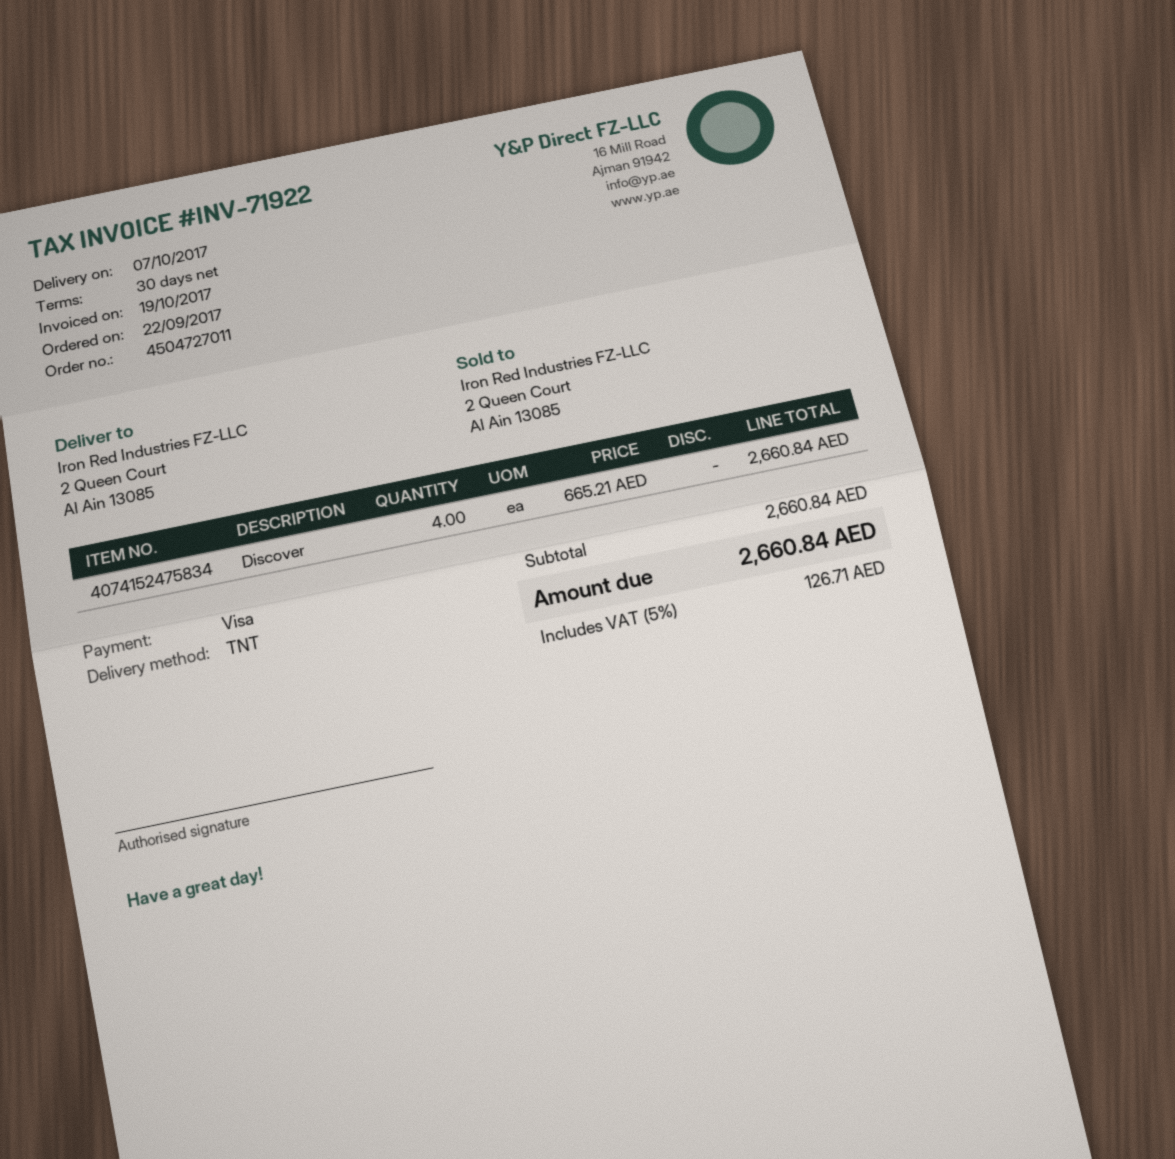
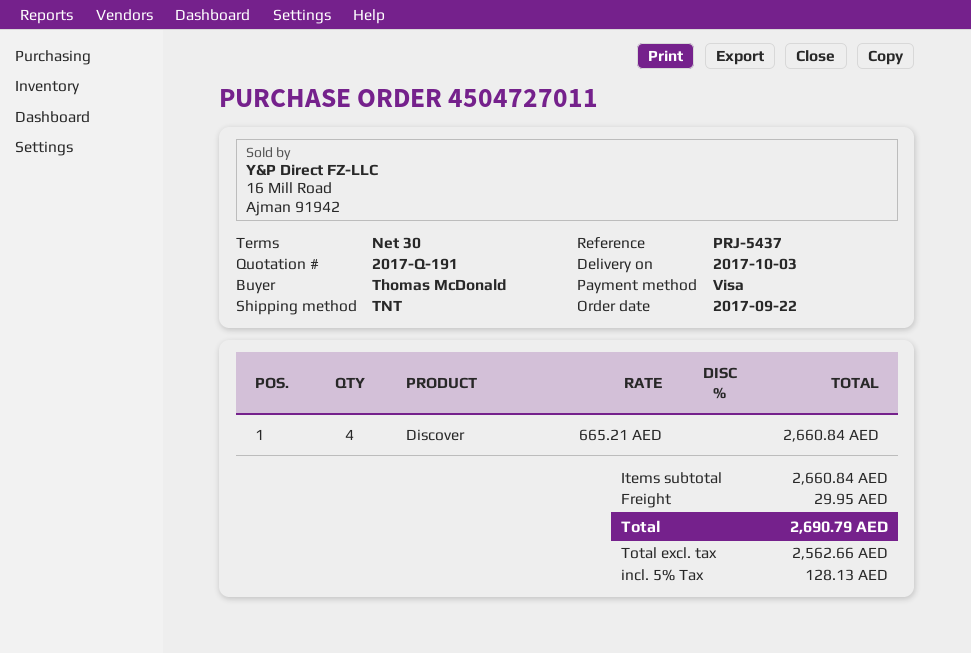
delivery date: 2017-10-07 -> 2017-10-03
shipping: none -> 29.95
tax: 5% = 126.71 -> 5% = 128.13
total: 2660.84 -> 2690.79

